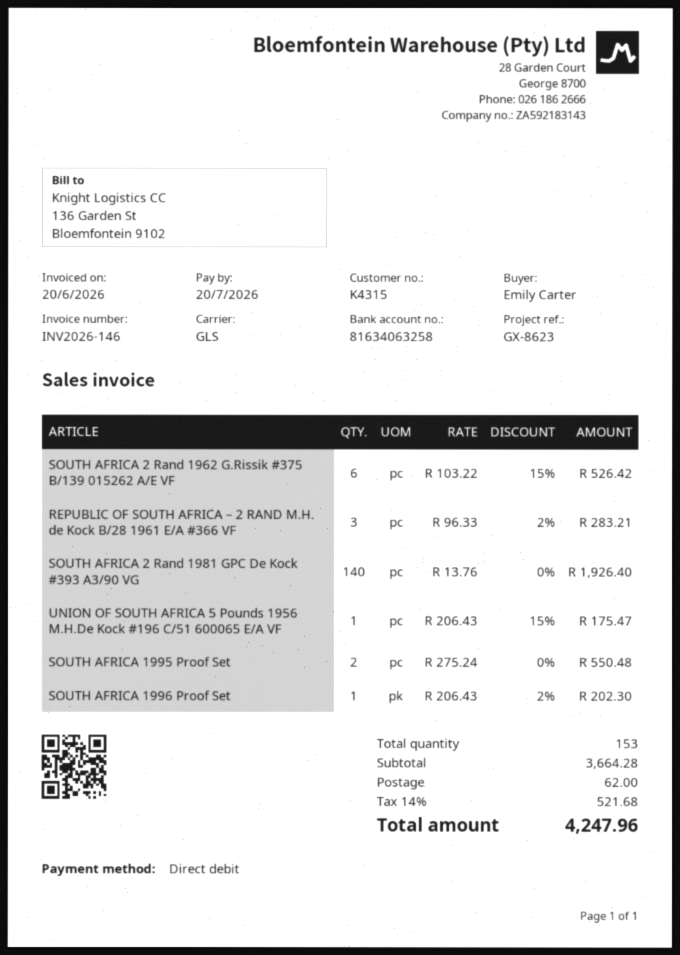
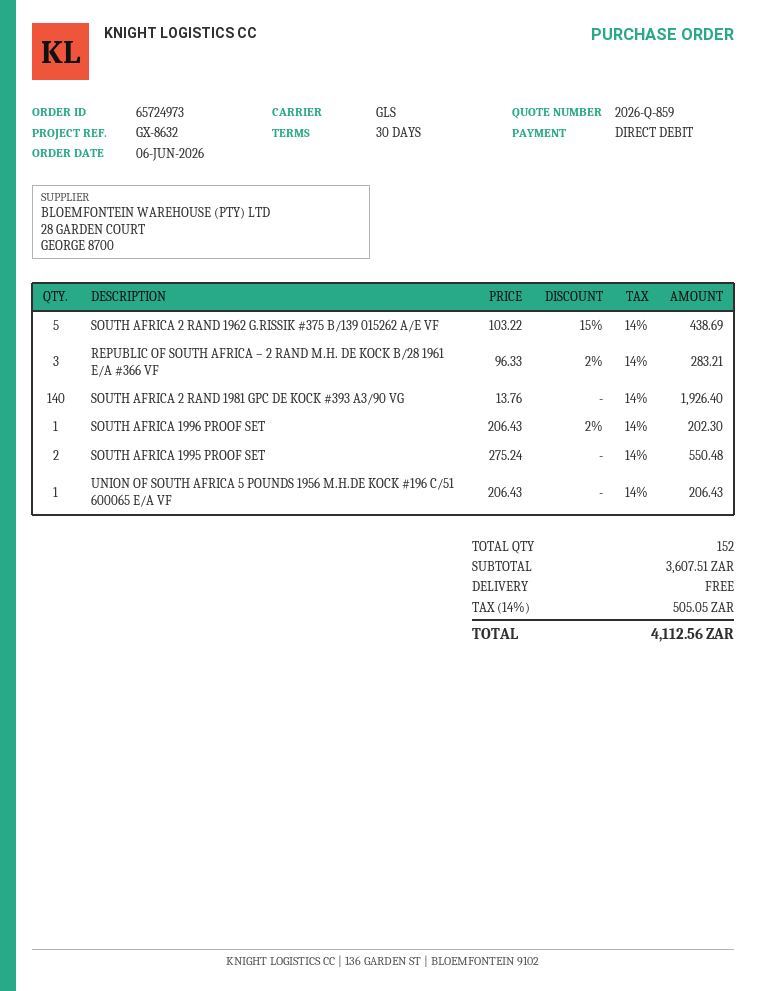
reference: GX-8623 -> GX-8632
SOUTH AFRICA 2 Rand 1962 G.Rissik #375 B/139 015262 A/E VF: 6 x 103.22 - 15% = 526.42 -> 5 x 103.22 - 15% = 438.69
UNION OF SOUTH AFRICA 5 Pounds 1956 M.H.De Kock #196 C/51 600065 E/A VF: 1 x 206.43 - 15% = 175.47 -> 1 x 206.43 = 206.43
total quantity: 153 -> 152
subtotal: 3664.28 -> 3607.51
shipping: 62.00 -> 0.00
tax: 14% = 521.68 -> 14% = 505.05
total: 4247.96 -> 4112.56

